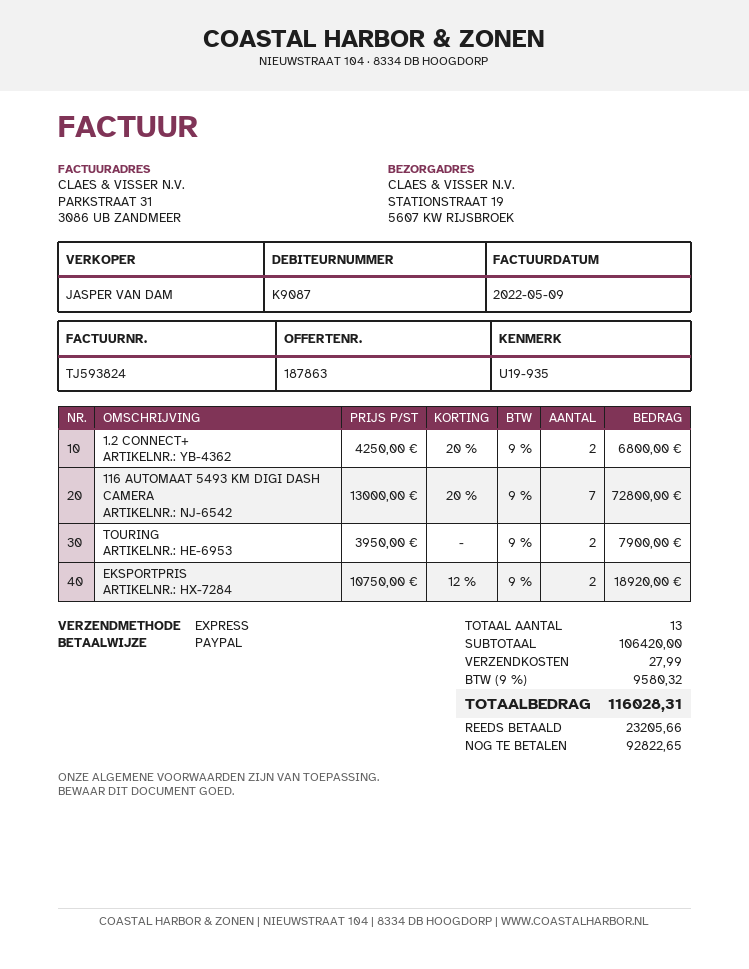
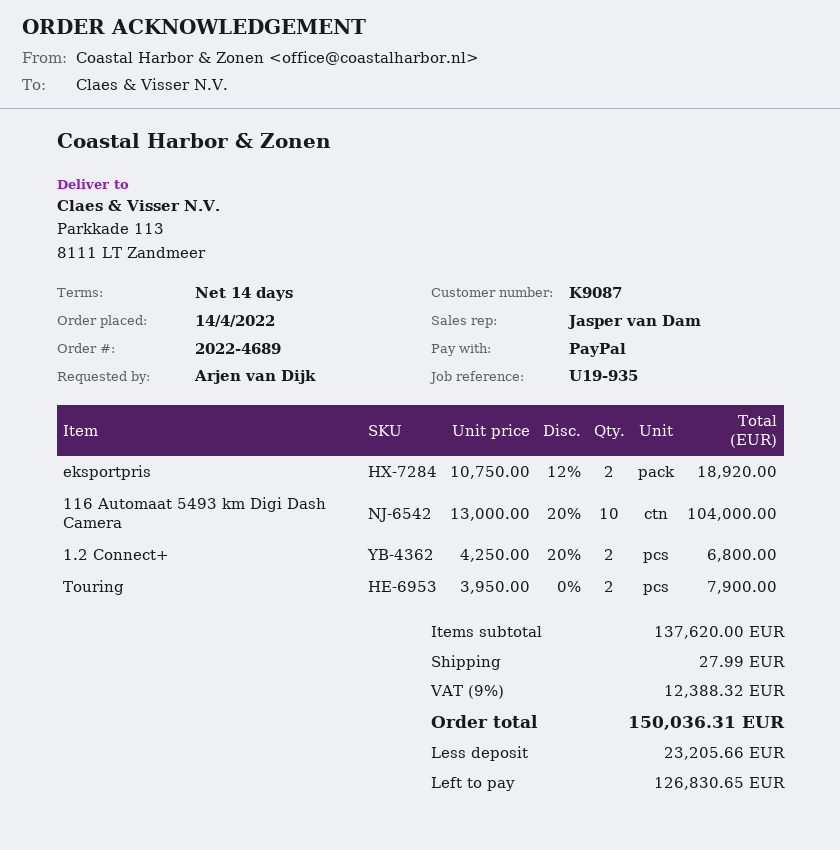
ship to: STATIONSTRAAT 19, 5607 KW RIJSBROEK -> Parkkade 113, 8111 LT Zandmeer
116 AUTOMAAT 5493 KM DIGI DASH CAMERA: 7 x 13000.00 - 20% = 72800.00 -> 10 x 13000.00 - 20% = 104000.00
subtotal: 106420.00 -> 137620.00
tax: 9% = 9580.32 -> 9% = 12388.32
total: 116028.31 -> 150036.31
balance: 92822.65 -> 126830.65

